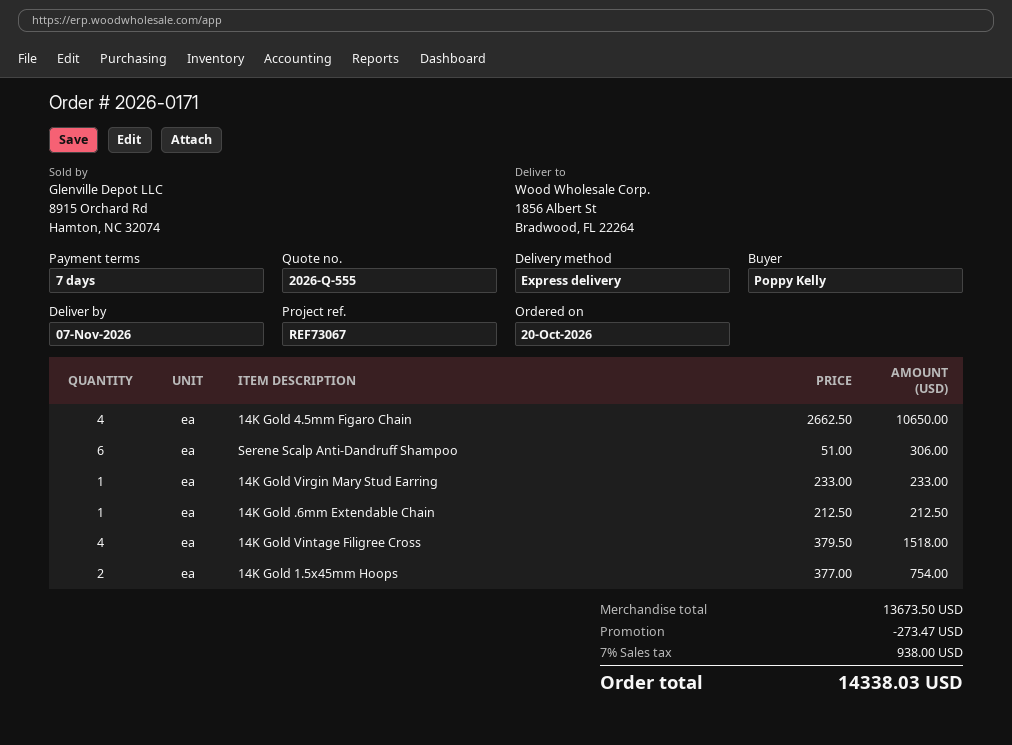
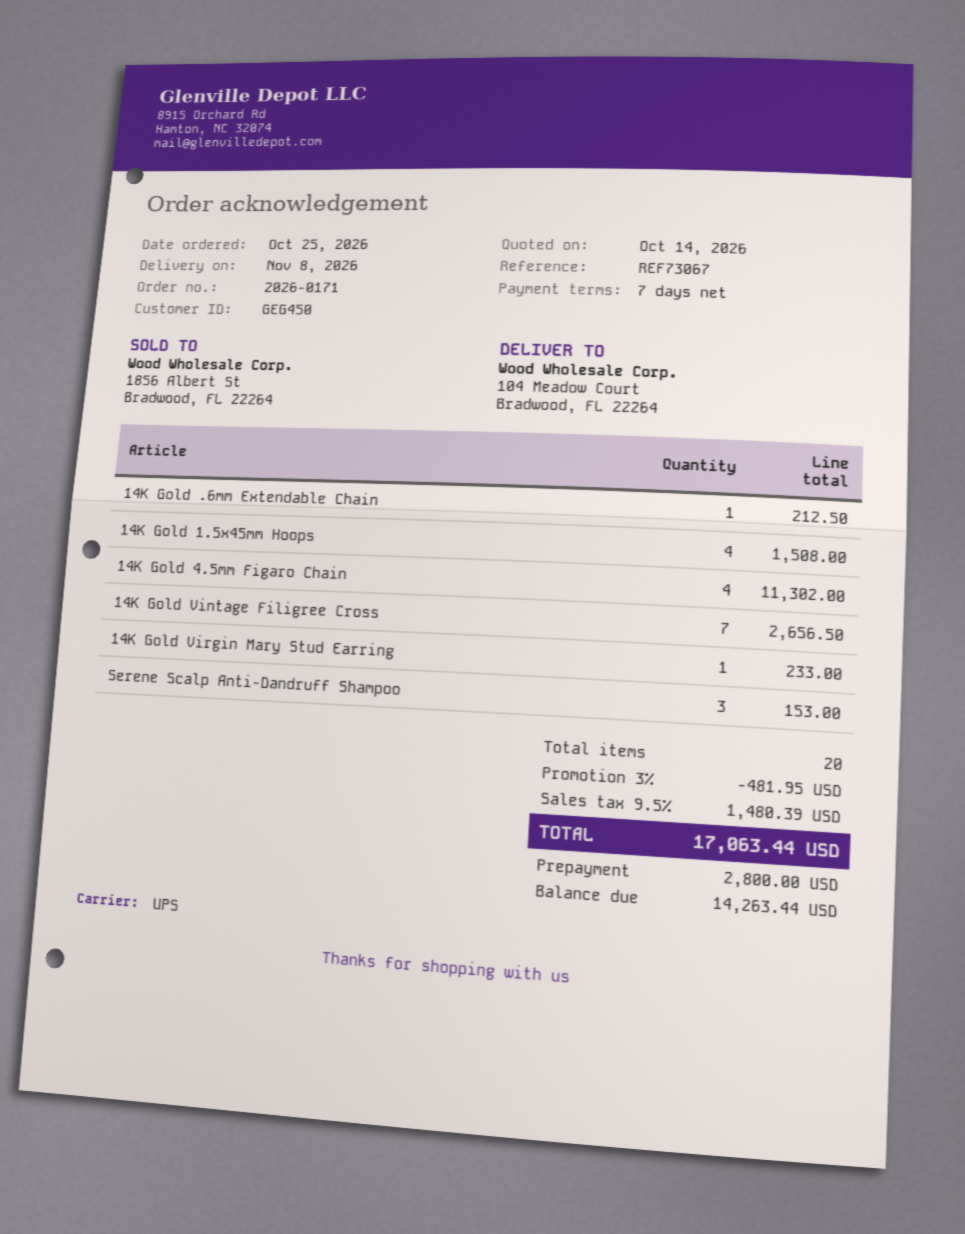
order date: 2026-10-20 -> 2026-10-25
delivery date: 2026-11-07 -> 2026-11-08
shipping method: express -> UPS
ship to: 1856 Albert St, Bradwood, FL 22264 -> 104 Meadow Court, Bradwood, FL 22264
14K Gold 4.5mm Figaro Chain: 4 for 10650.00 -> 4 for 11302.00
Serene Scalp Anti-Dandruff Shampoo: 6 for 306.00 -> 3 for 153.00
14K Gold Vintage Filigree Cross: 4 for 1518.00 -> 7 for 2656.50
14K Gold 1.5x45mm Hoops: 2 for 754.00 -> 4 for 1508.00
discount: 273.47 -> 481.95
tax: 7% = 938.00 -> 9.5% = 1480.39
total: 14338.03 -> 17063.44

